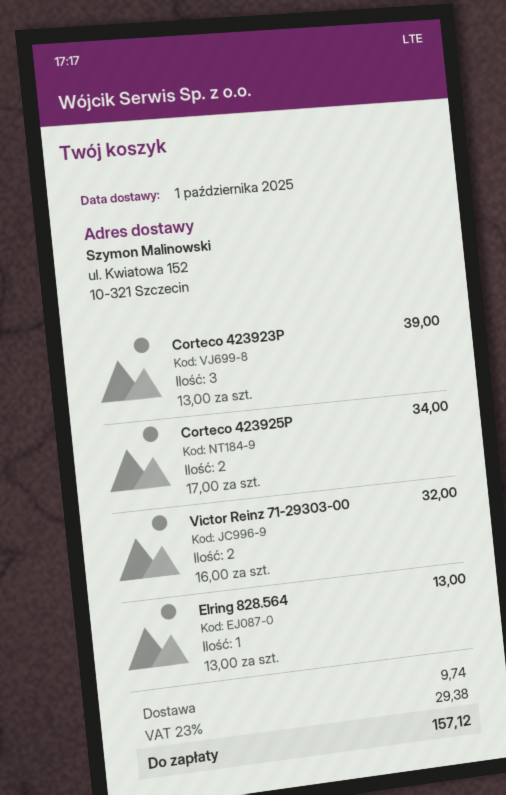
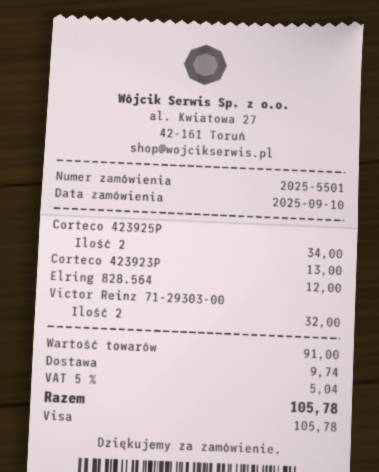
Corteco 423923P: 3 for 39.00 -> 1 for 13.00
Elring 828.564: 1 for 13.00 -> 1 for 12.00
tax: 23% = 29.38 -> 5% = 5.04
total: 157.12 -> 105.78

